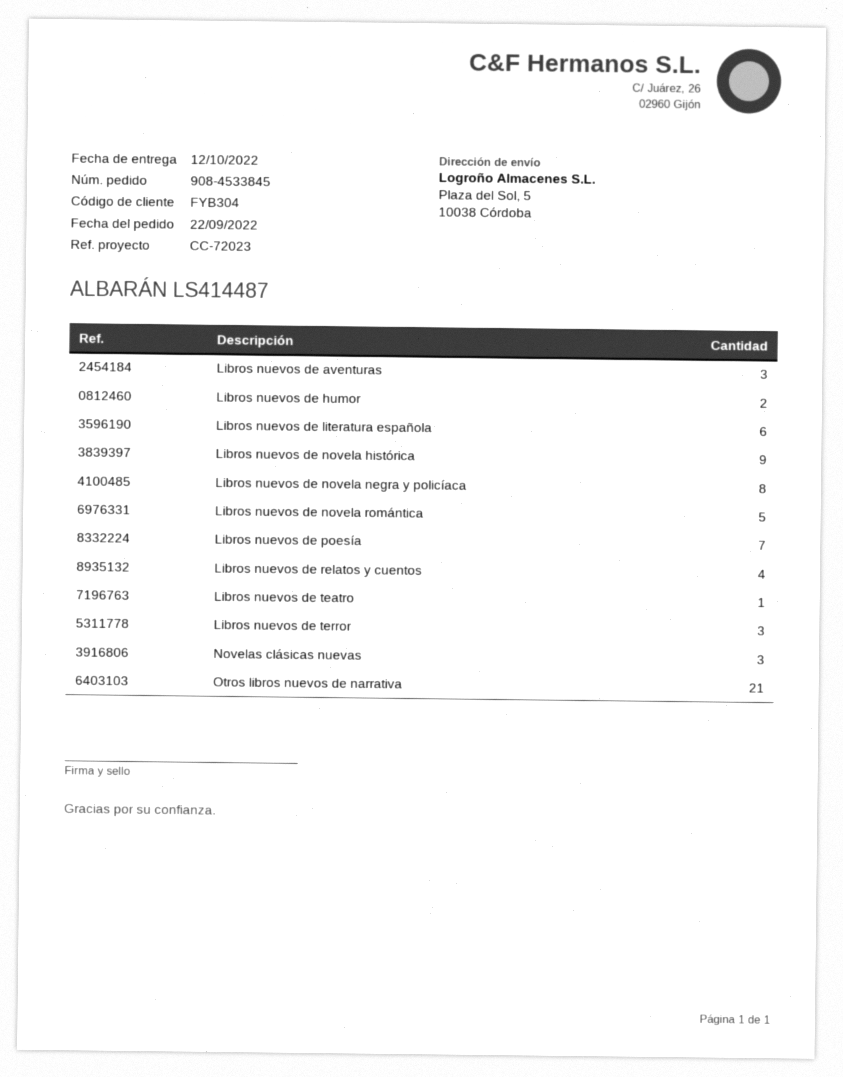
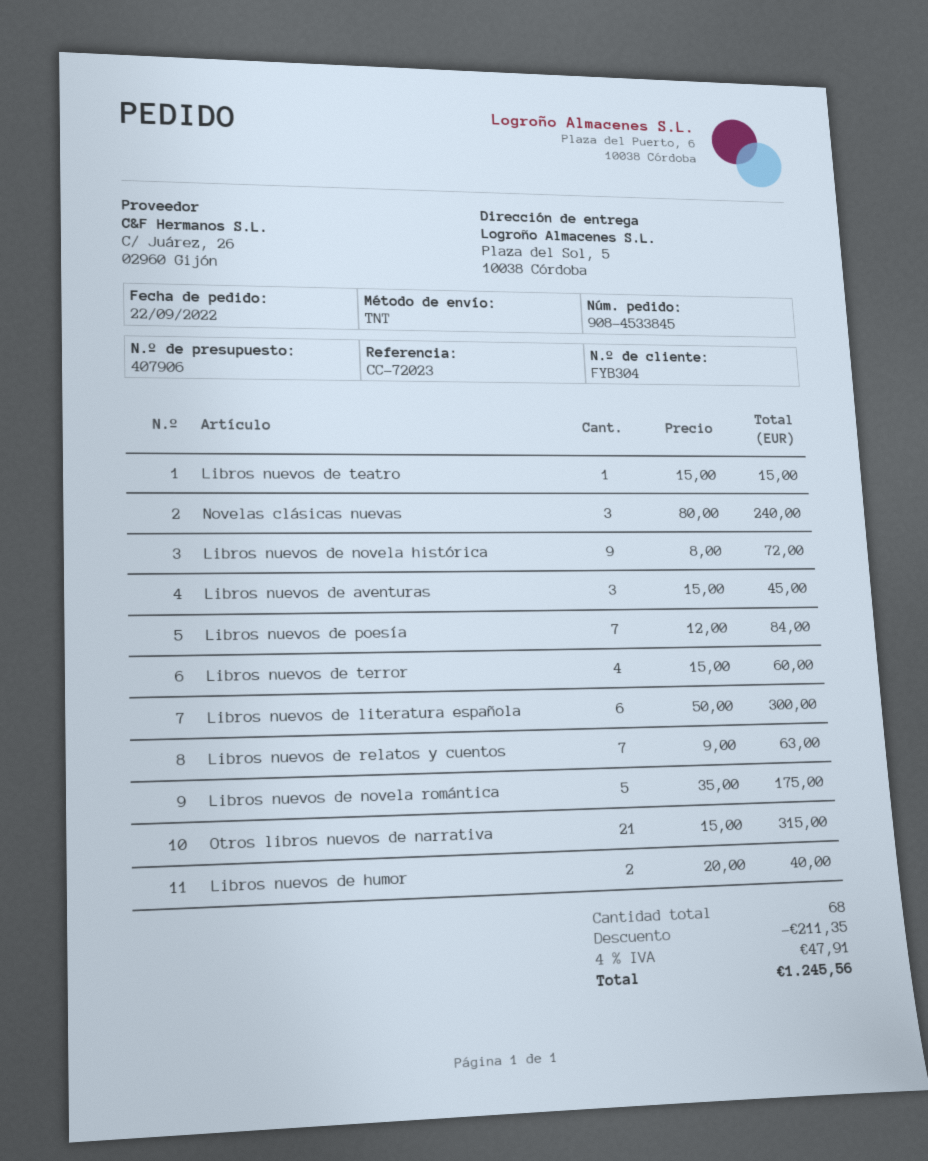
Libros nuevos de novela negra y policíaca: 8 -> none
Libros nuevos de relatos y cuentos: 4 -> 7
Libros nuevos de terror: 3 -> 4

